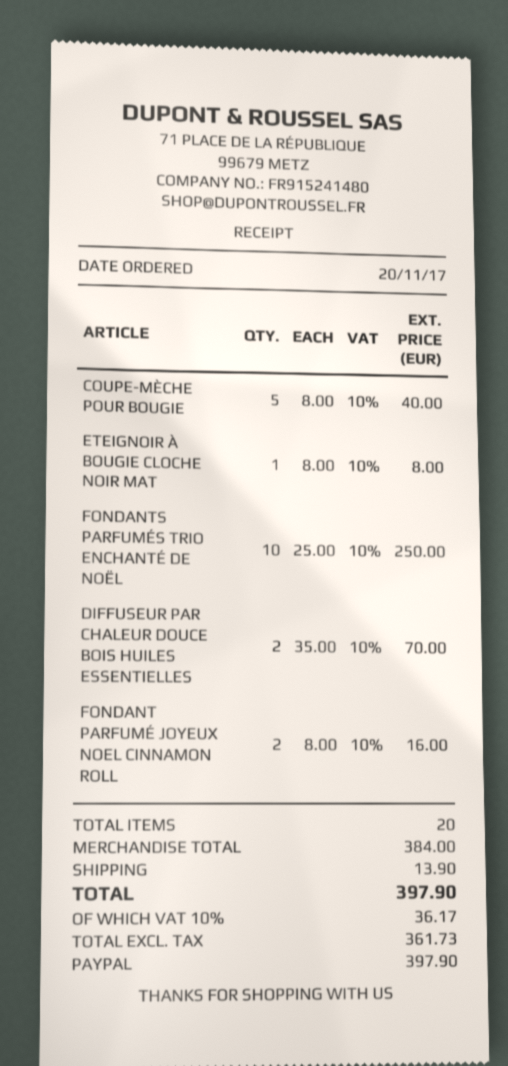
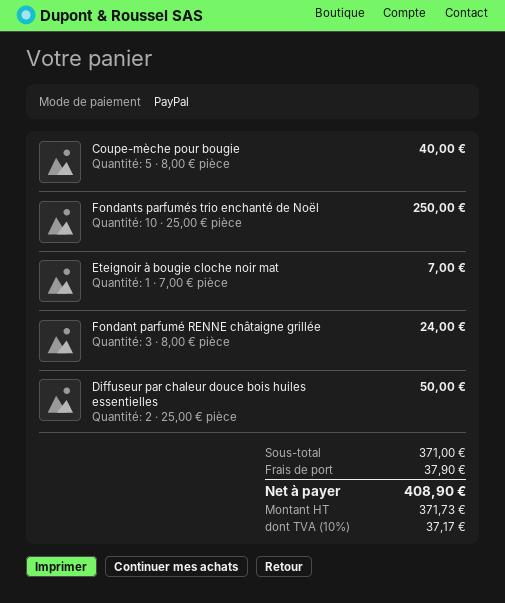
ETEIGNOIR À BOUGIE CLOCHE NOIR MAT: 1 x 8.00 = 8.00 -> 1 x 7.00 = 7.00
DIFFUSEUR PAR CHALEUR DOUCE BOIS HUILES ESSENTIELLES: 2 x 35.00 = 70.00 -> 2 x 25.00 = 50.00
FONDANT PARFUMÉ JOYEUX NOEL CINNAMON ROLL: 2 x 8.00 = 16.00 -> none
Fondant parfumé RENNE châtaigne grillée: none -> 3 x 8.00 = 24.00
subtotal: 384.00 -> 371.00
shipping: 13.90 -> 37.90
net: 361.73 -> 371.73
tax: 10% = 36.17 -> 10% = 37.17
total: 397.90 -> 408.90

